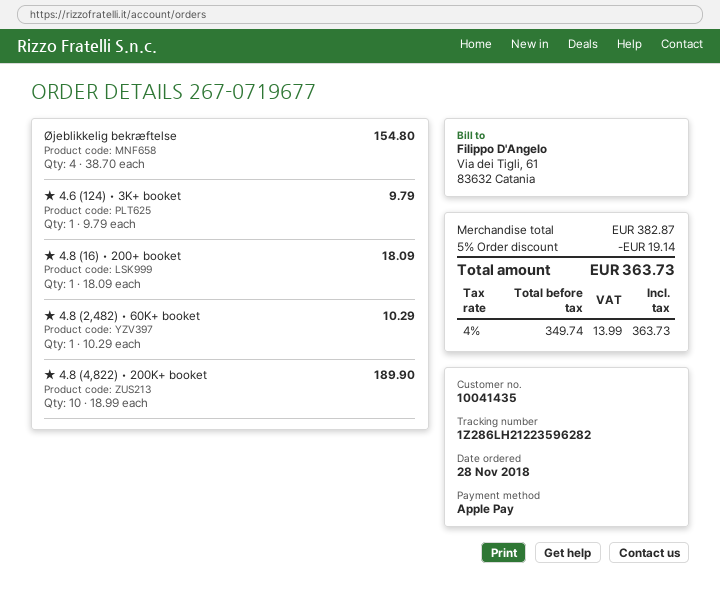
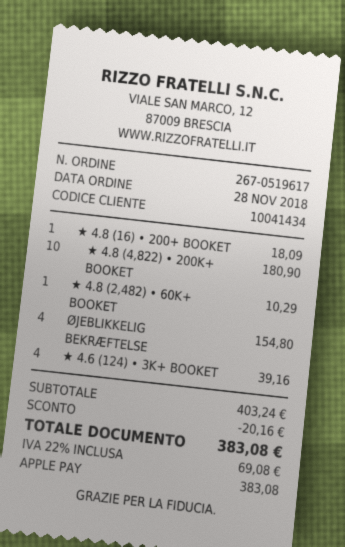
order number: 267-0719677 -> 267-0519617
customer number: 10041435 -> 10041434
★ 4.6 (124) • 3K+ booket: 1 for 9.79 -> 4 for 39.16
★ 4.8 (4,822) • 200K+ booket: 10 for 189.90 -> 10 for 180.90
subtotal: 382.87 -> 403.24
discount: 19.14 -> 20.16
tax: 4% = 13.99 -> 22% = 69.08
total: 363.73 -> 383.08

